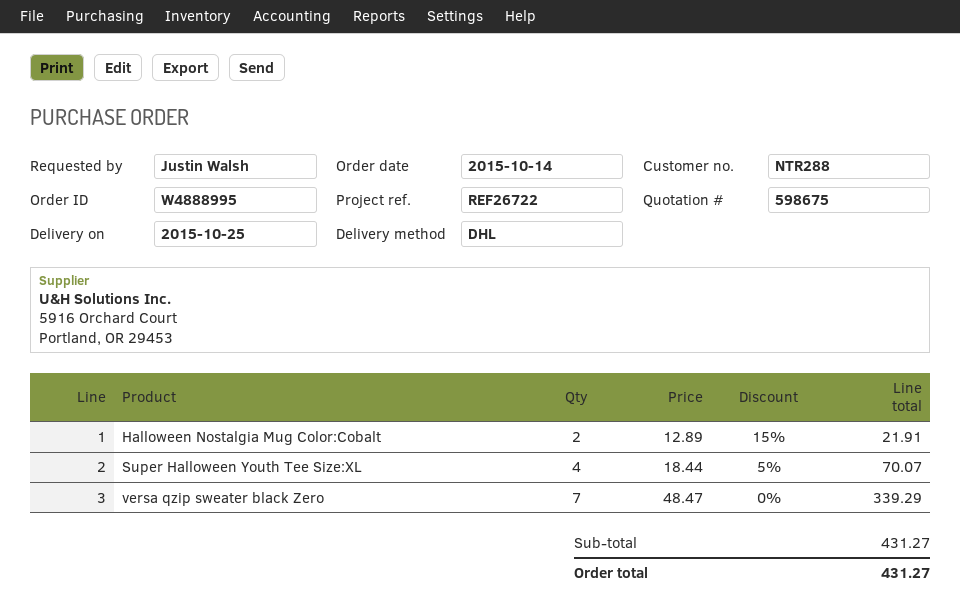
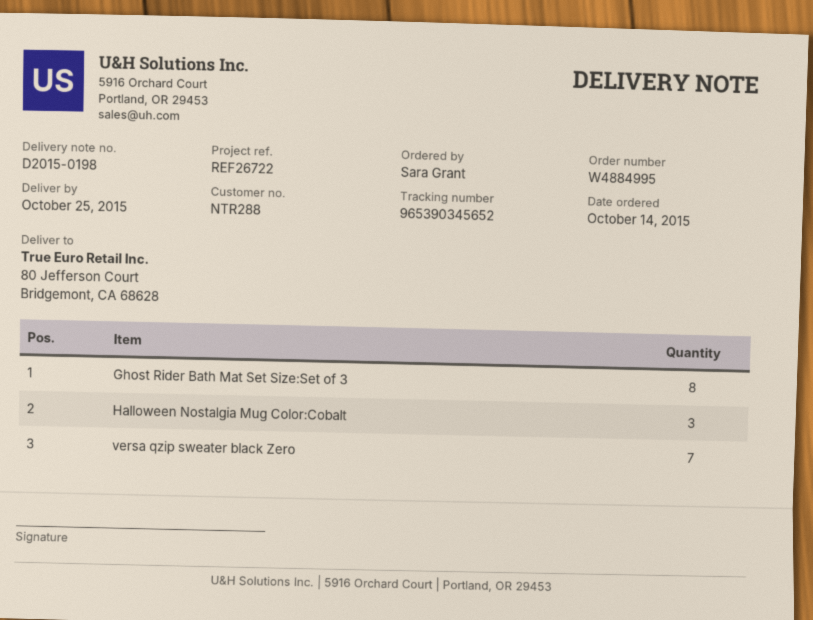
order number: W4888995 -> W4884995
ordered by: Justin Walsh -> Sara Grant
Halloween Nostalgia Mug Color:Cobalt: 2 -> 3
Super Halloween Youth Tee Size:XL: 4 -> none
Ghost Rider Bath Mat Set Size:Set of 3: none -> 8

